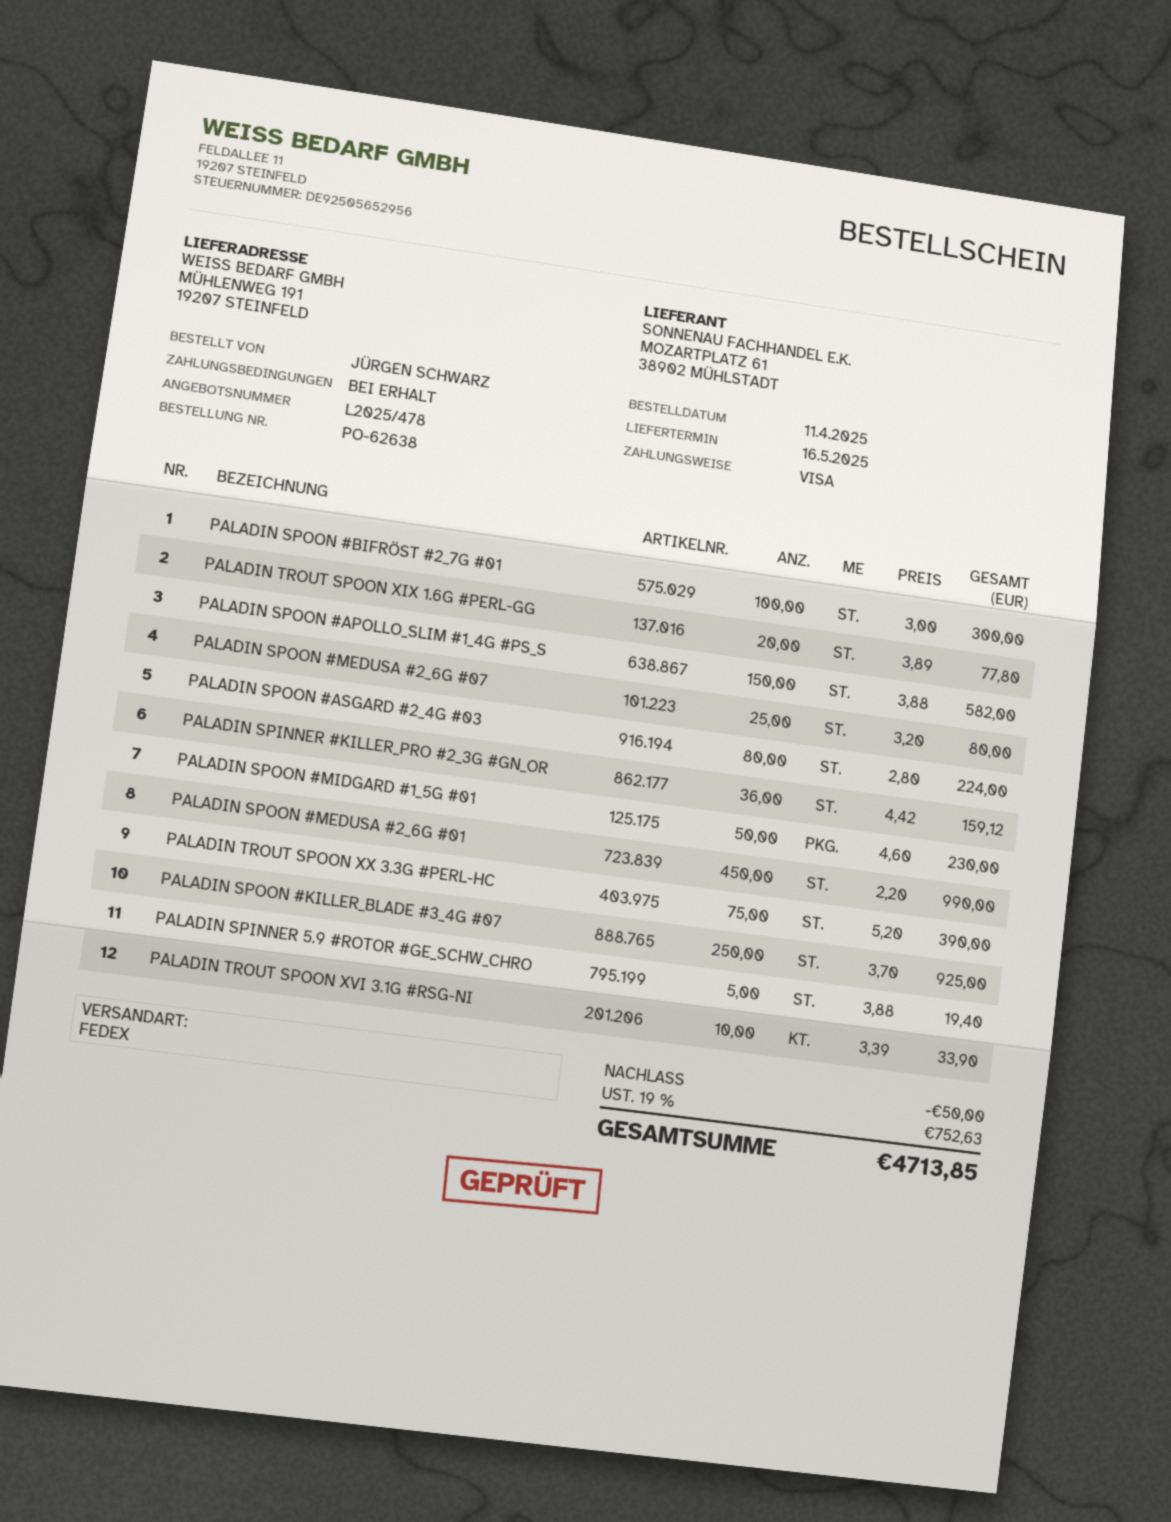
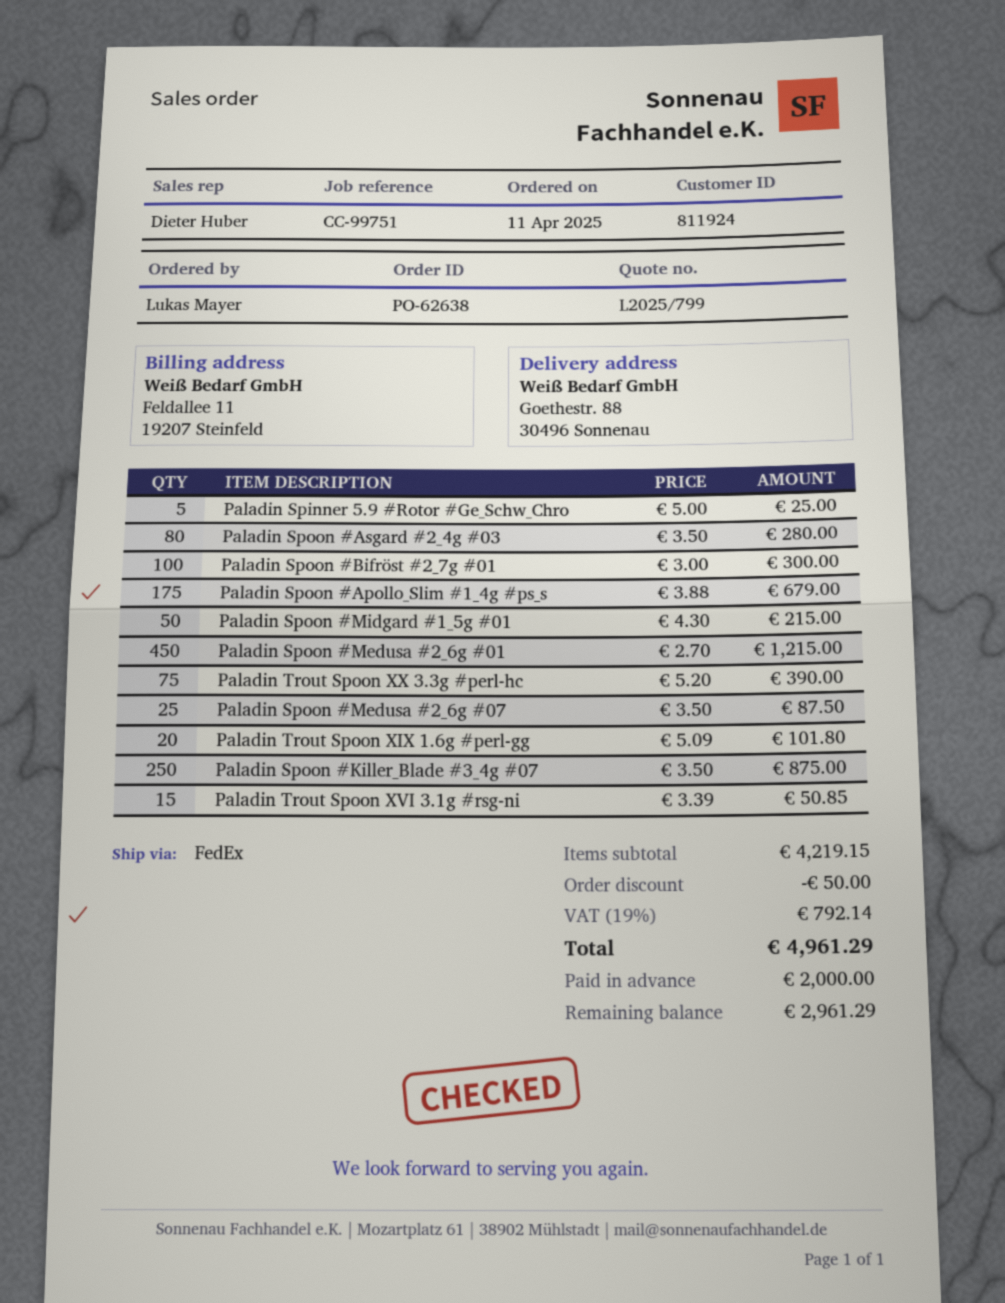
quote number: L2025/478 -> L2025/799
ordered by: JÜRGEN SCHWARZ -> Lukas Mayer
ship to: MÜHLENWEG 191, 19207 STEINFELD -> Goethestr. 88, 30496 Sonnenau
PALADIN TROUT SPOON XIX 1.6G #PERL-GG: 20 x 3.89 = 77.80 -> 20 x 5.09 = 101.80
PALADIN SPOON #APOLLO_SLIM #1_4G #PS_S: 150 x 3.88 = 582.00 -> 175 x 3.88 = 679.00
PALADIN SPOON #MEDUSA #2_6G #07: 25 x 3.20 = 80.00 -> 25 x 3.50 = 87.50
PALADIN SPOON #ASGARD #2_4G #03: 80 x 2.80 = 224.00 -> 80 x 3.50 = 280.00
PALADIN SPINNER #KILLER_PRO #2_3G #GN_OR: 36 x 4.42 = 159.12 -> none
PALADIN SPOON #MIDGARD #1_5G #01: 50 x 4.60 = 230.00 -> 50 x 4.30 = 215.00
PALADIN SPOON #MEDUSA #2_6G #01: 450 x 2.20 = 990.00 -> 450 x 2.70 = 1215.00
PALADIN SPOON #KILLER_BLADE #3_4G #07: 250 x 3.70 = 925.00 -> 250 x 3.50 = 875.00
PALADIN SPINNER 5.9 #ROTOR #GE_SCHW_CHRO: 5 x 3.88 = 19.40 -> 5 x 5.00 = 25.00
PALADIN TROUT SPOON XVI 3.1G #RSG-NI: 10 x 3.39 = 33.90 -> 15 x 3.39 = 50.85
tax: 19% = 752.63 -> 19% = 792.14
total: 4713.85 -> 4961.29

